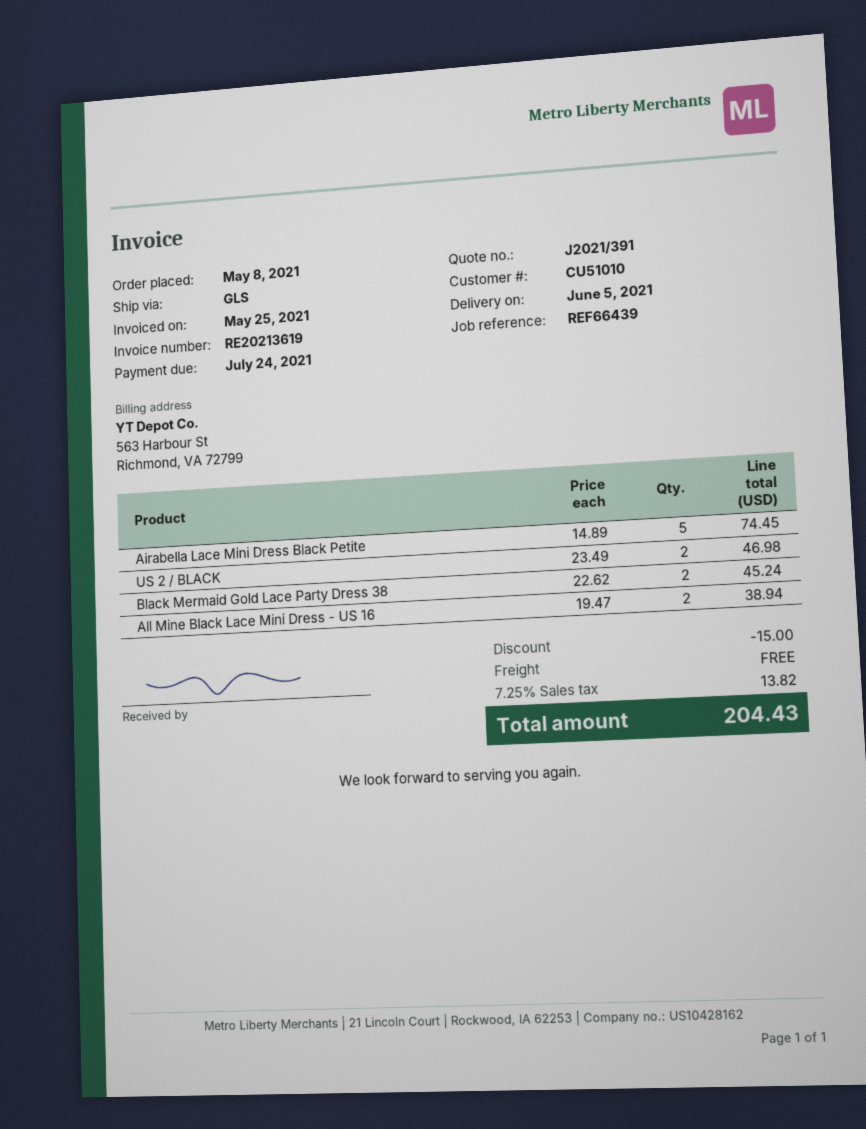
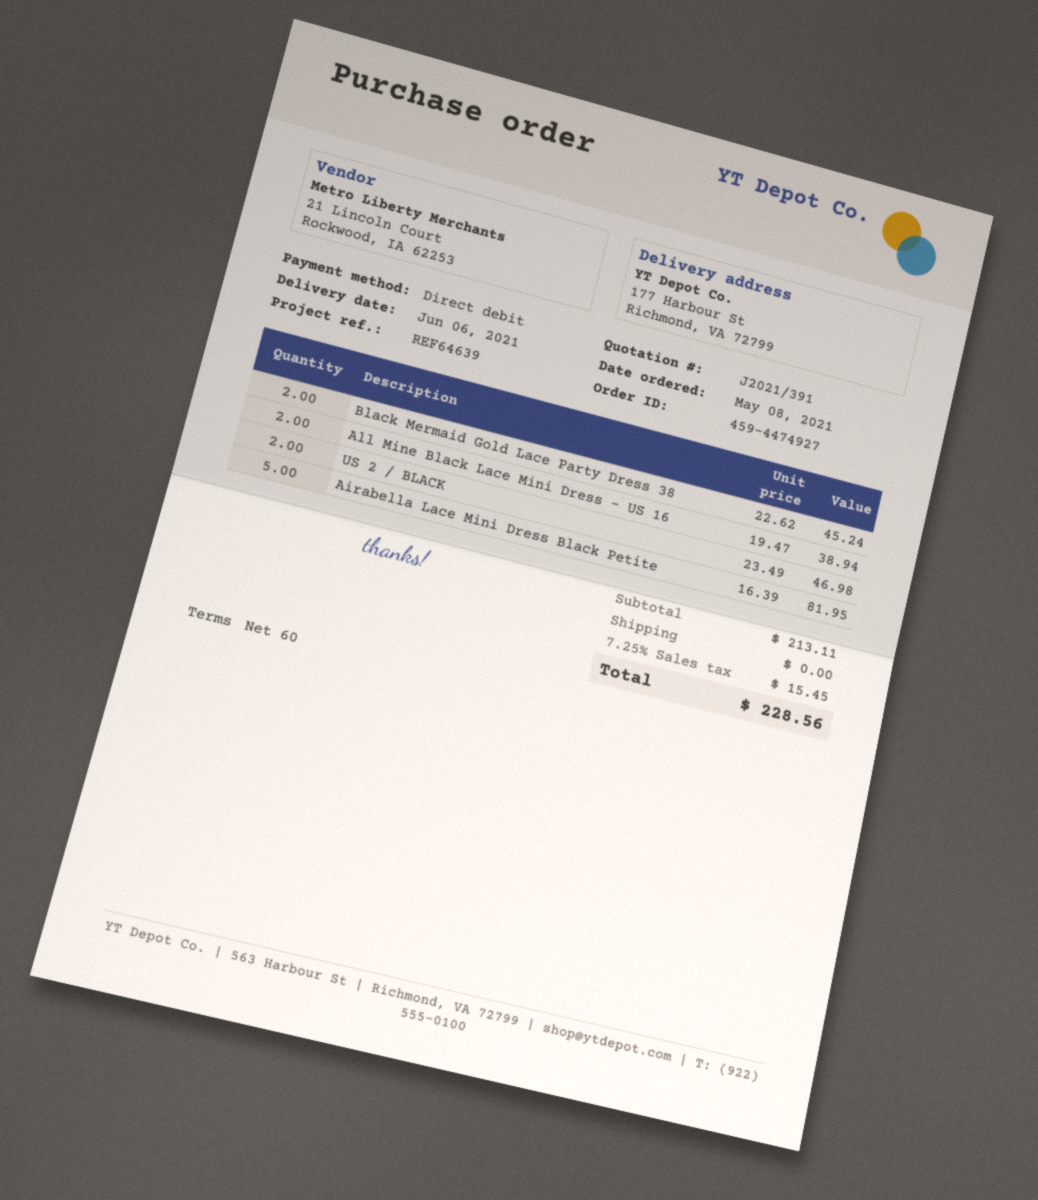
delivery date: 2021-06-05 -> 2021-06-06
reference: REF66439 -> REF64639
Airabella Lace Mini Dress Black Petite: 5 x 14.89 = 74.45 -> 5 x 16.39 = 81.95
discount: 15.00 -> none
tax: 7.25% = 13.82 -> 7.25% = 15.45
total: 204.43 -> 228.56

